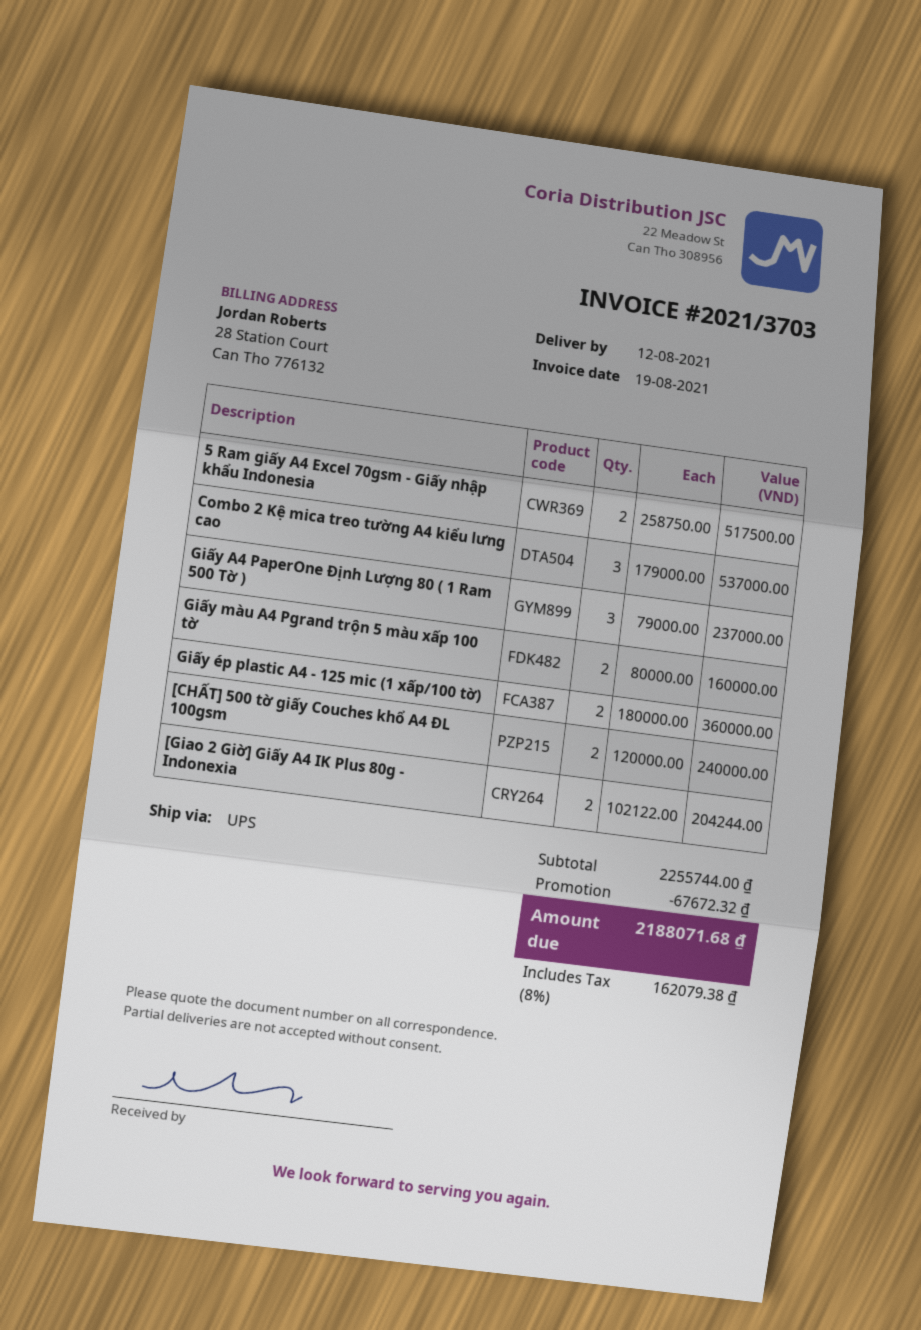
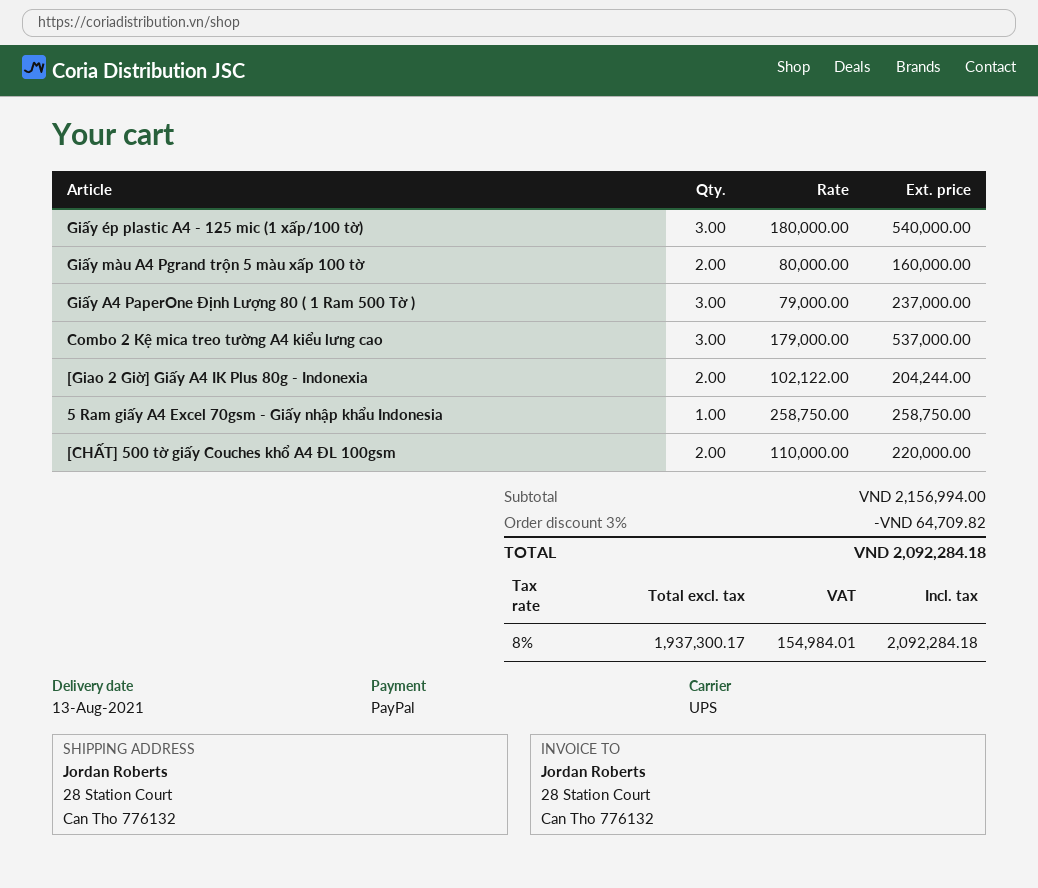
delivery date: 2021-08-12 -> 2021-08-13
5 Ram giấy A4 Excel 70gsm - Giấy nhập khẩu Indonesia: 2 x 258750.00 = 517500.00 -> 1 x 258750.00 = 258750.00
Giấy ép plastic A4 - 125 mic (1 xấp/100 tờ): 2 x 180000.00 = 360000.00 -> 3 x 180000.00 = 540000.00
[CHẤT] 500 tờ giấy Couches khổ A4 ĐL 100gsm: 2 x 120000.00 = 240000.00 -> 2 x 110000.00 = 220000.00
subtotal: 2255744.00 -> 2156994.00
discount: 67672.32 -> 64709.82
tax: 8% = 162079.38 -> 8% = 154984.01
total: 2188071.68 -> 2092284.18

